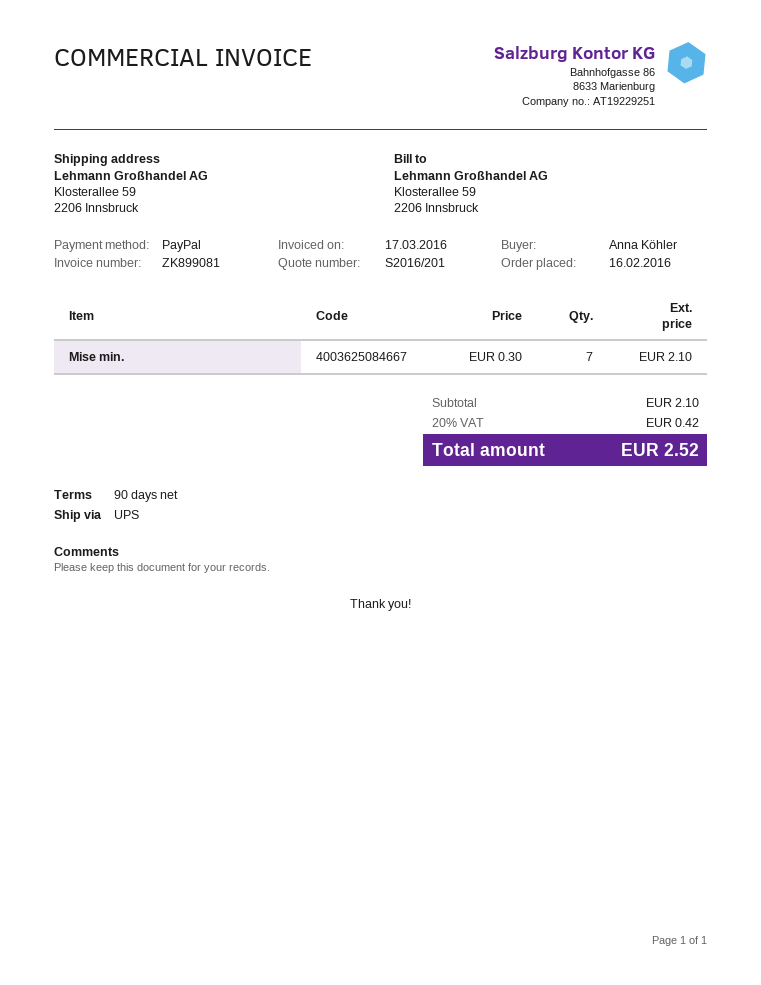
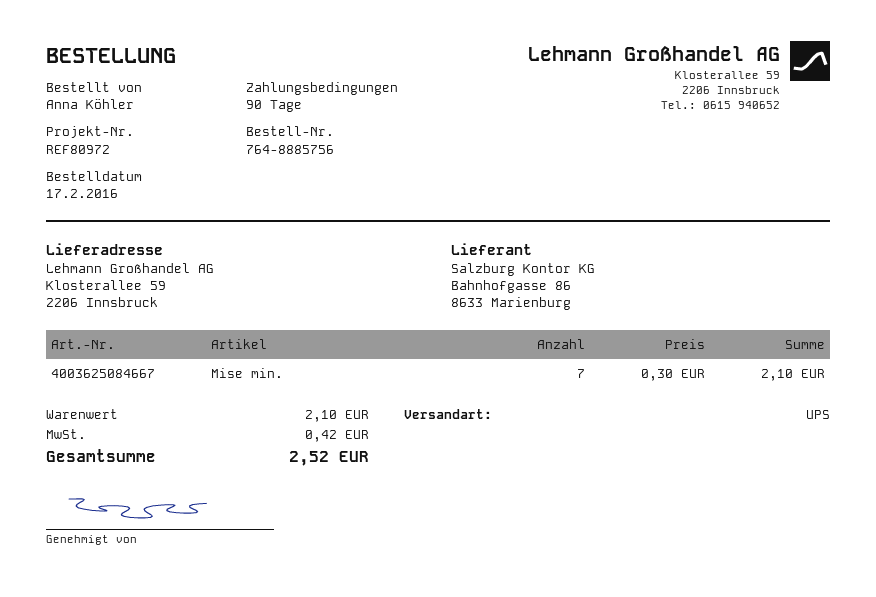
order date: 2016-02-16 -> 2016-02-17

